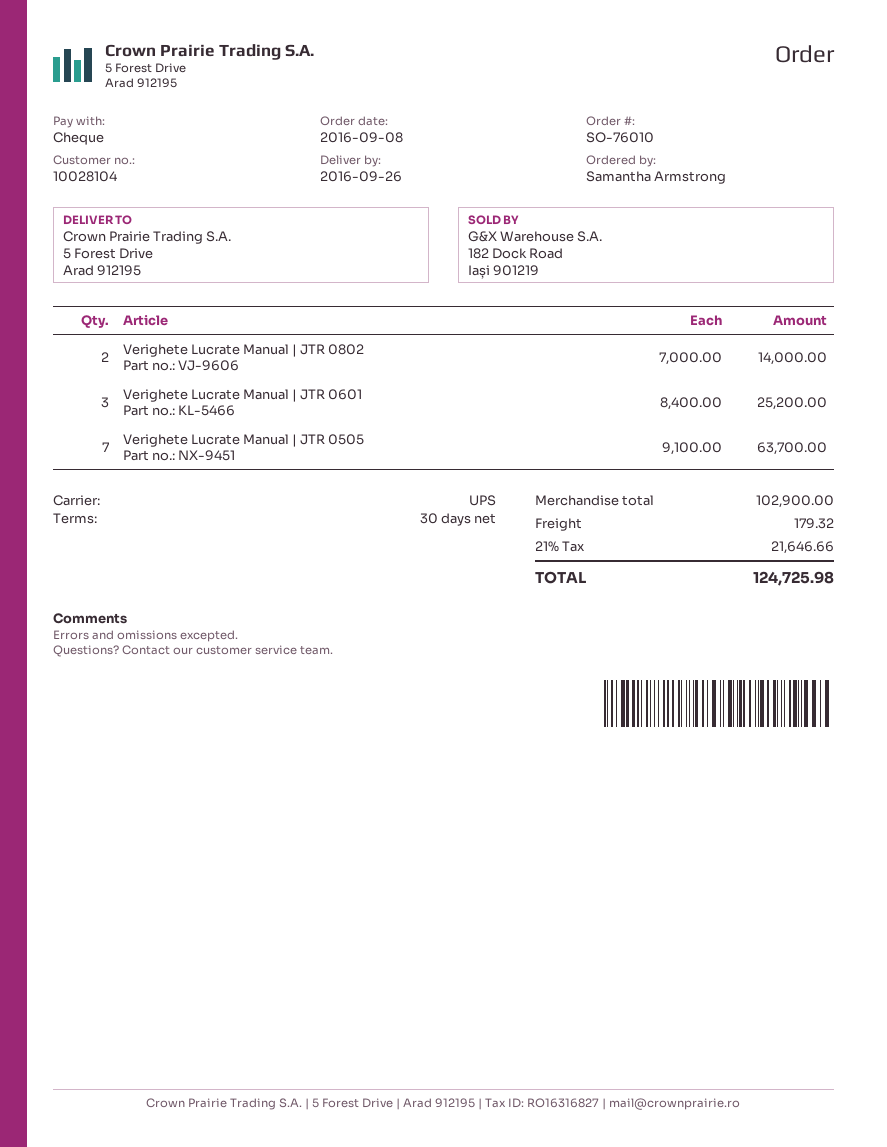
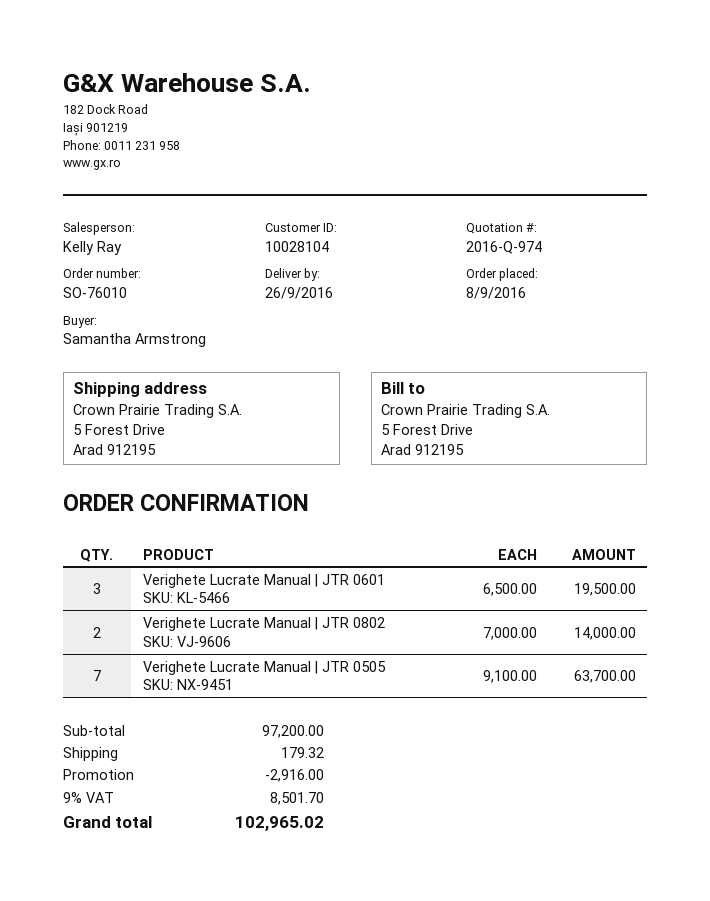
Verighete Lucrate Manual | JTR 0601: 3 x 8400.00 = 25200.00 -> 3 x 6500.00 = 19500.00
subtotal: 102900.00 -> 97200.00
discount: none -> 2916.00
tax: 21% = 21646.66 -> 9% = 8501.70
total: 124725.98 -> 102965.02

